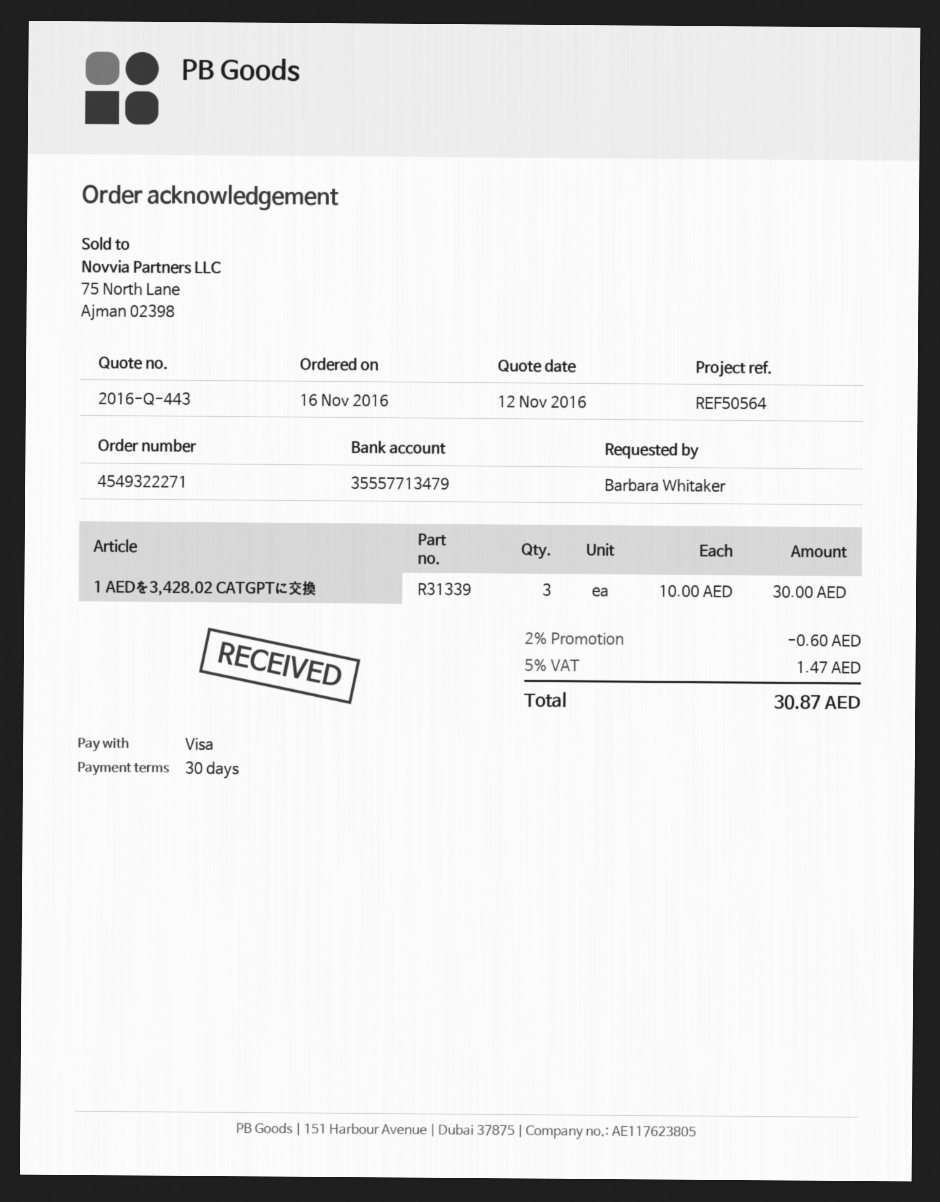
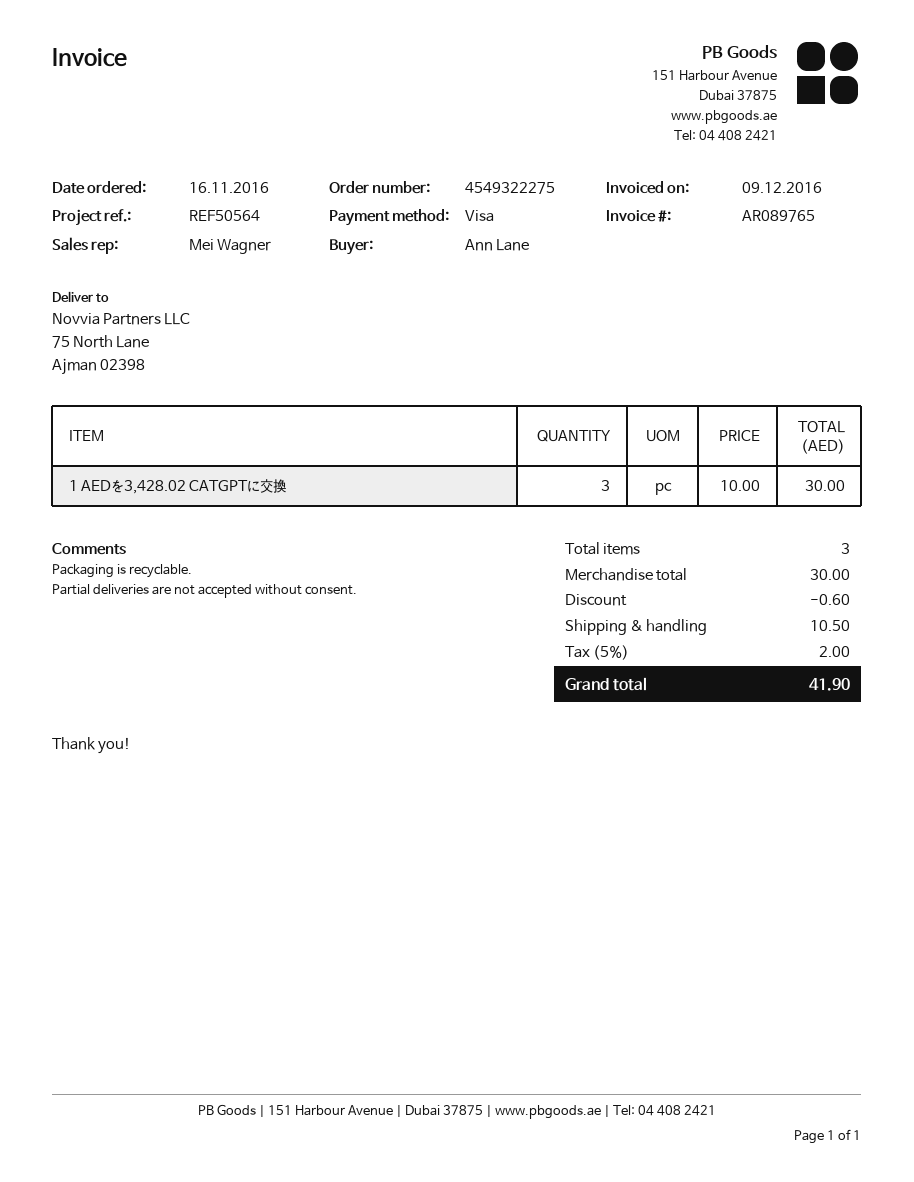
order number: 4549322271 -> 4549322275
ordered by: Barbara Whitaker -> Ann Lane
shipping: none -> 10.50
tax: 5% = 1.47 -> 5% = 2.00
total: 30.87 -> 41.90

